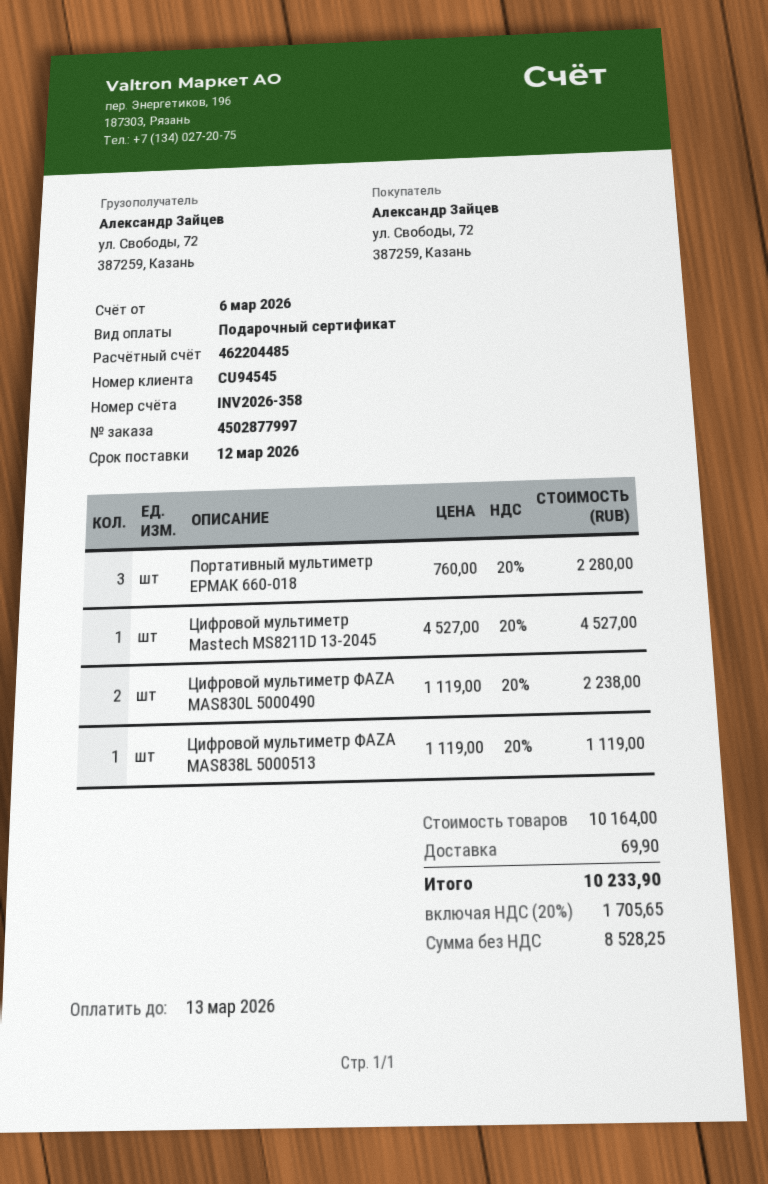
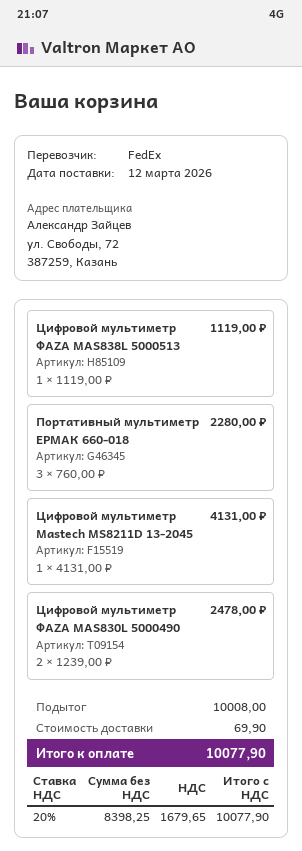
Цифровой мультиметр Mastech MS8211D 13-2045: 1 x 4527.00 = 4527.00 -> 1 x 4131.00 = 4131.00
Цифровой мультиметр ФАZА MAS830L 5000490: 2 x 1119.00 = 2238.00 -> 2 x 1239.00 = 2478.00
subtotal: 10164.00 -> 10008.00
net: 8528.25 -> 8398.25
tax: 20% = 1705.65 -> 20% = 1679.65
total: 10233.90 -> 10077.90

